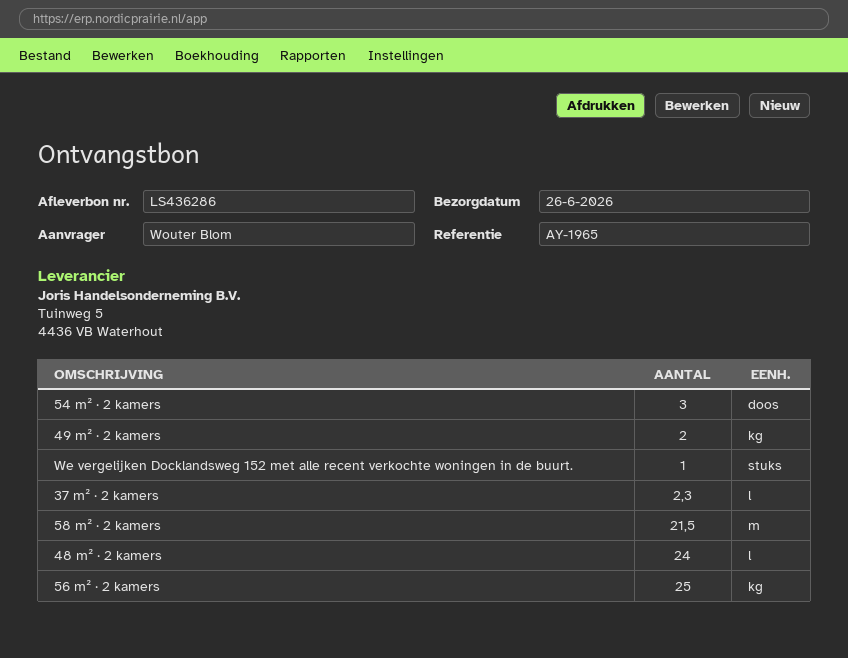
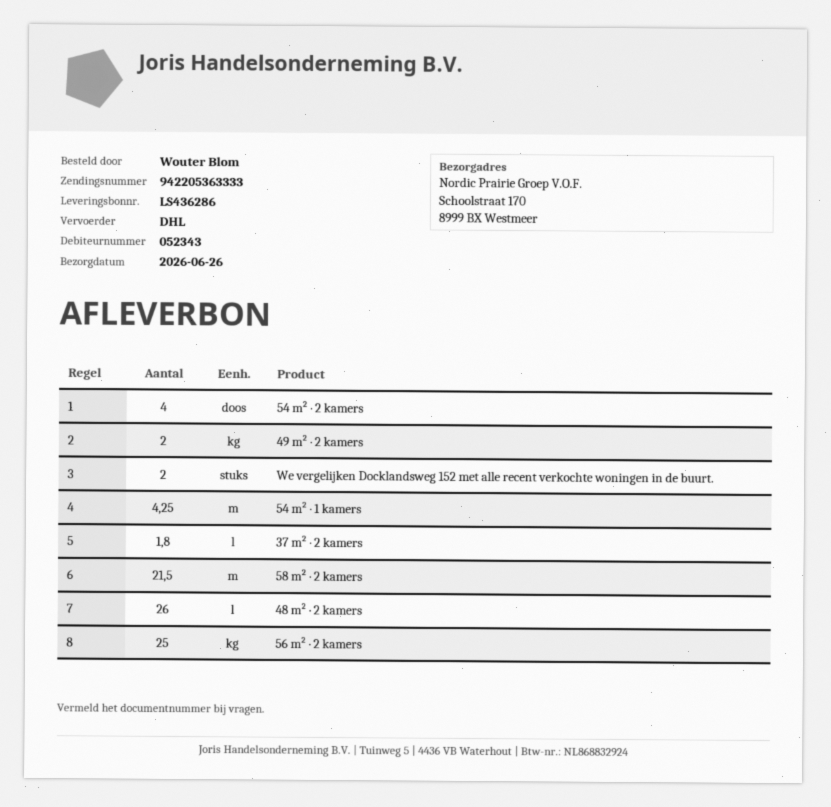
54 m² · 2 kamers: 3 -> 4
We vergelijken Docklandsweg 152 met alle recent verkochte woningen in de buurt.: 1 -> 2
37 m² · 2 kamers: 2.3 -> 1.8
48 m² · 2 kamers: 24 -> 26
54 m² · 1 kamers: none -> 4.25

